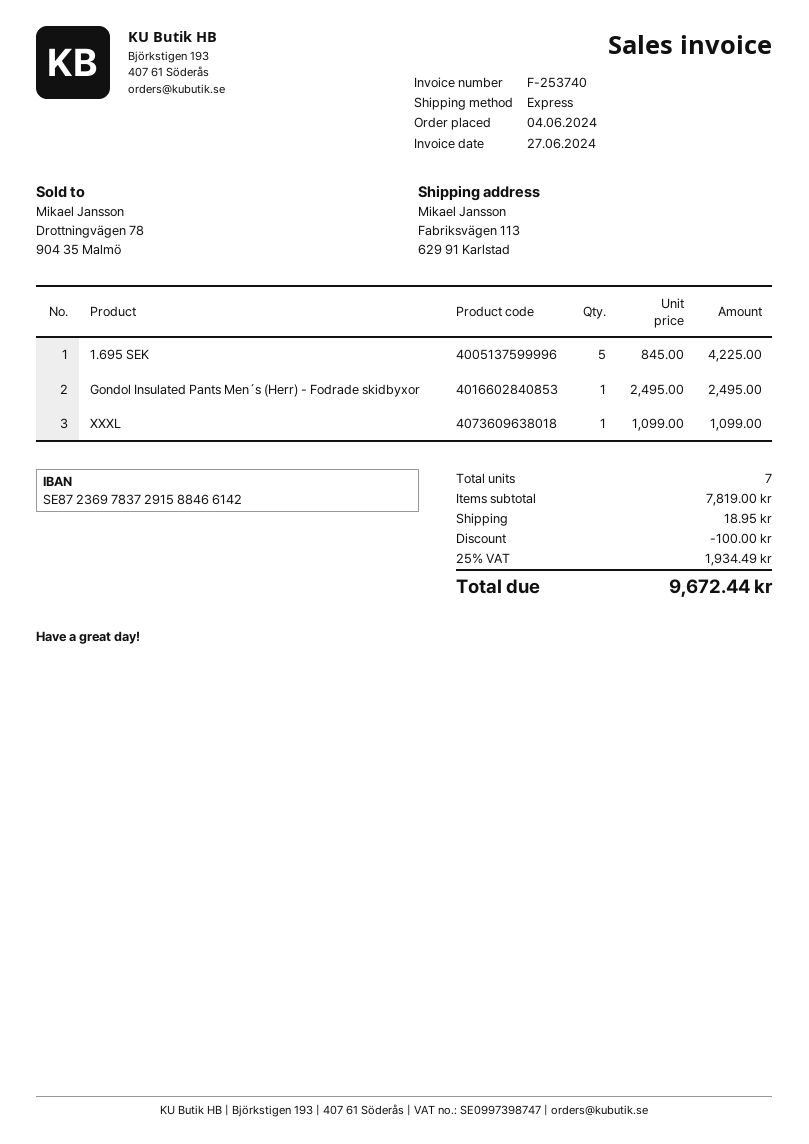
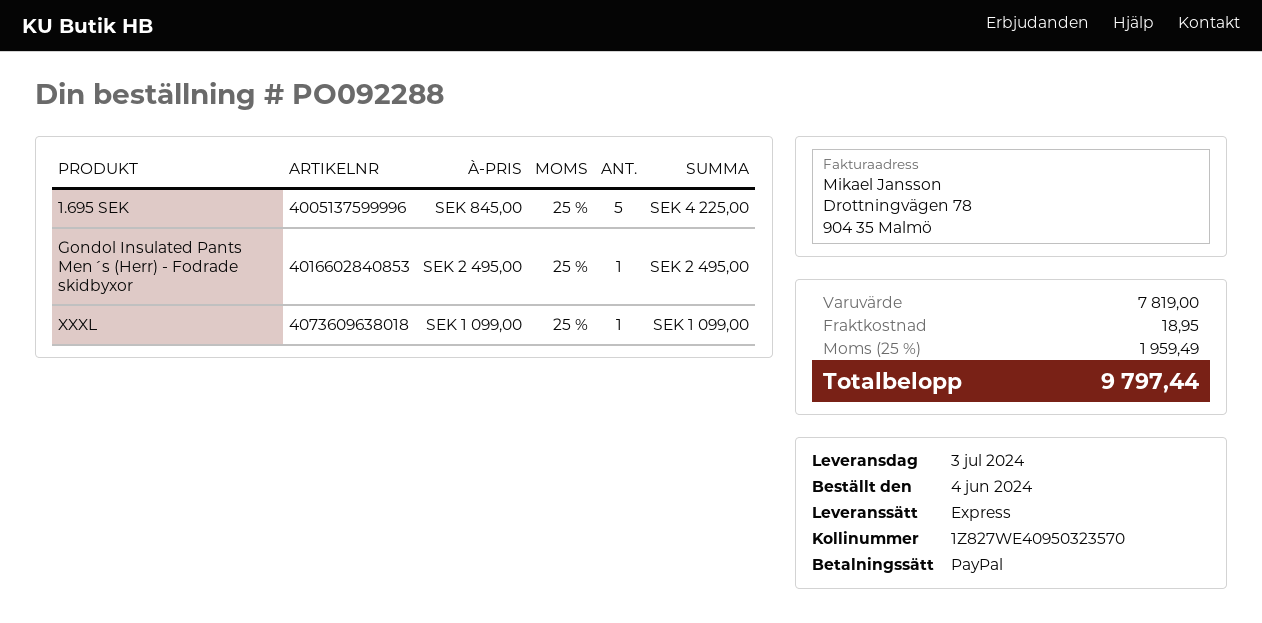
discount: 100.00 -> none
tax: 25% = 1934.49 -> 25% = 1959.49
total: 9672.44 -> 9797.44

